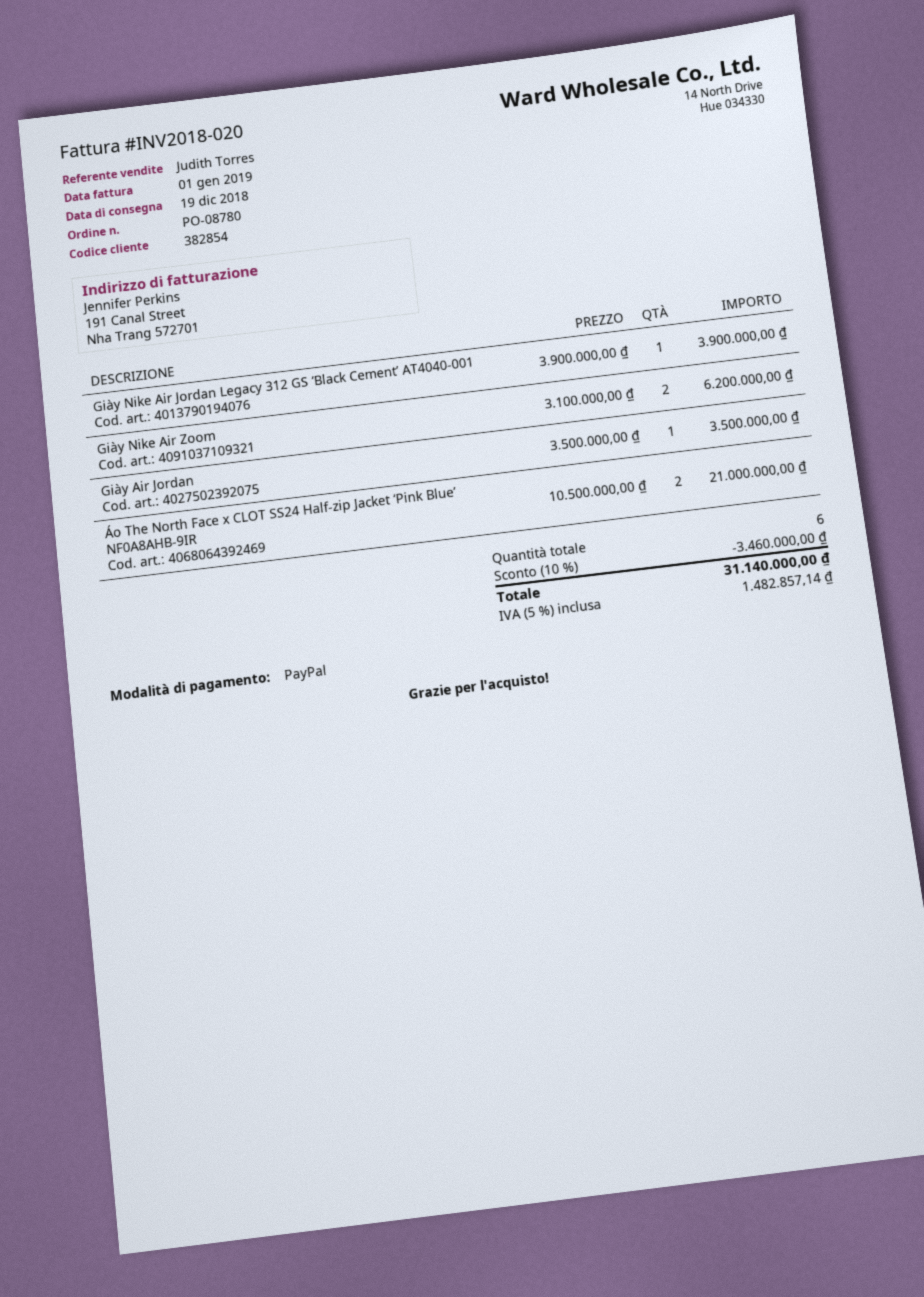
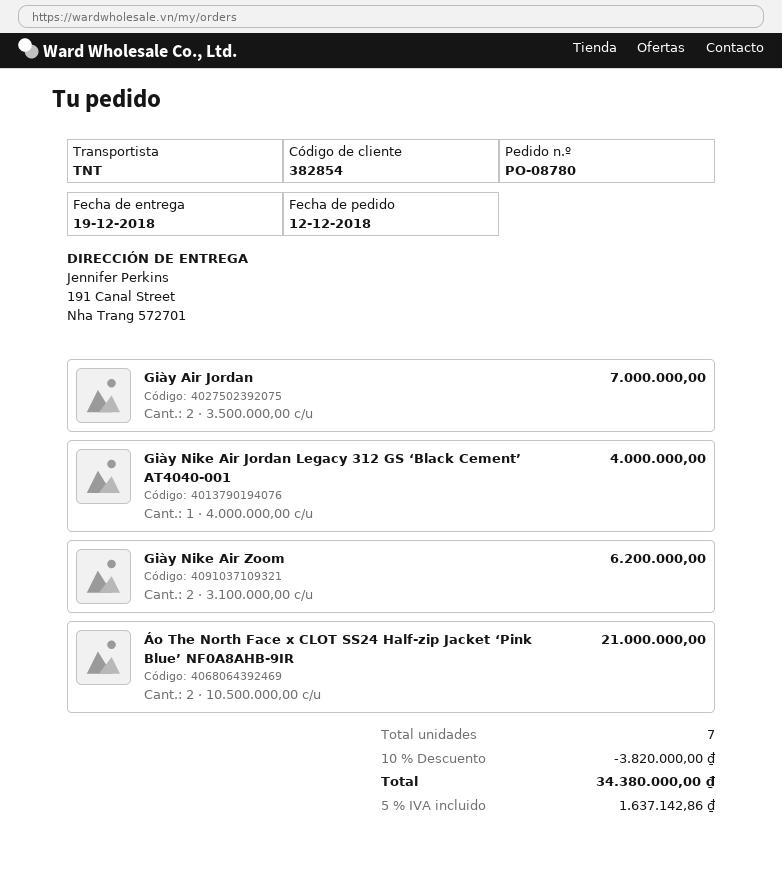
Giày Nike Air Jordan Legacy 312 GS ‘Black Cement’ AT4040-001: 1 x 3900000.00 = 3900000.00 -> 1 x 4000000.00 = 4000000.00
Giày Air Jordan: 1 x 3500000.00 = 3500000.00 -> 2 x 3500000.00 = 7000000.00
total quantity: 6 -> 7
discount: 10% = 3460000.00 -> 10% = 3820000.00
tax: 5% = 1482857.14 -> 5% = 1637142.86
total: 31140000.00 -> 34380000.00

